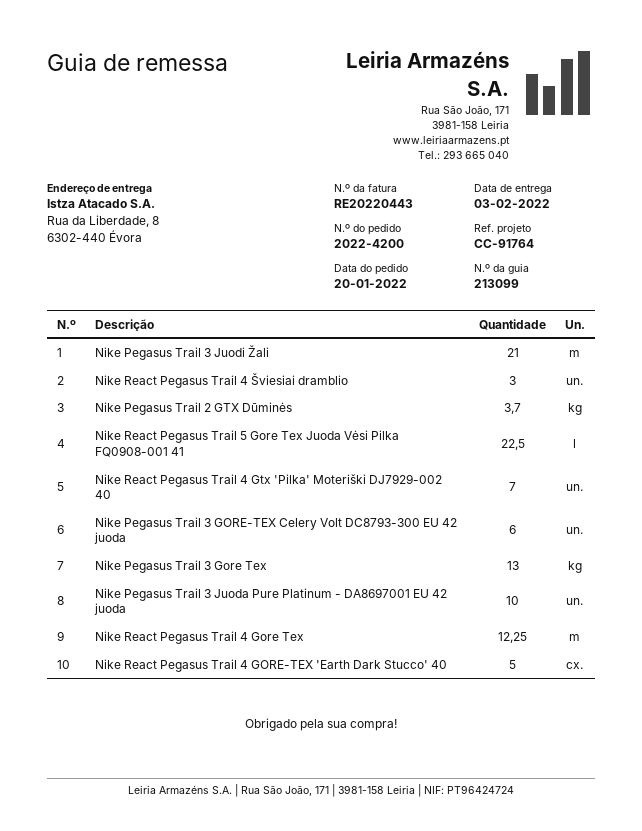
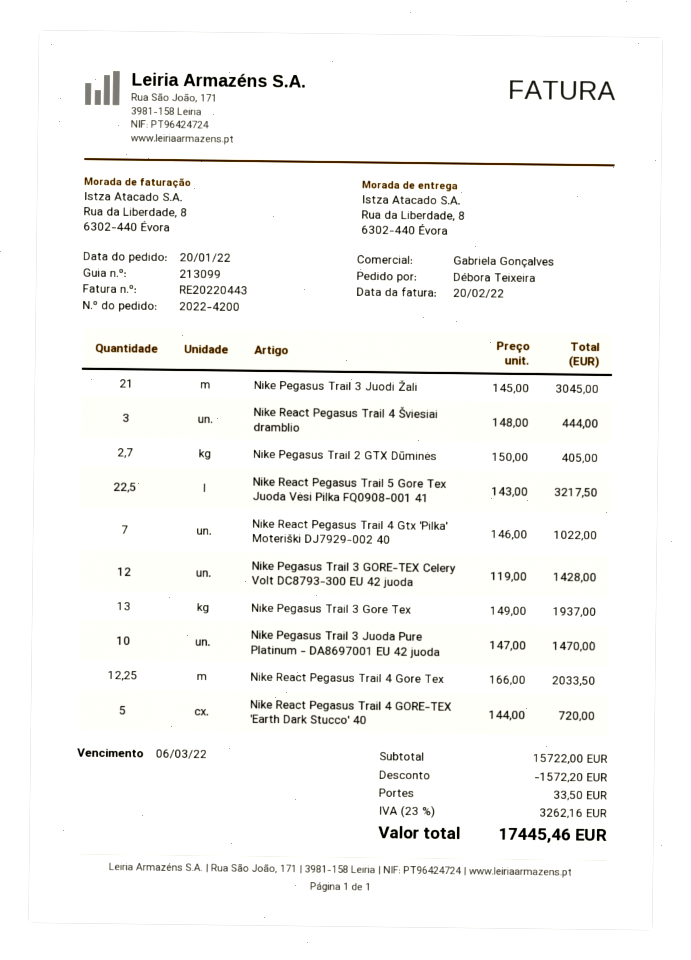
Nike Pegasus Trail 2 GTX Dūminės: 3.7 -> 2.7
Nike Pegasus Trail 3 GORE-TEX Celery Volt DC8793-300 EU 42 juoda: 6 -> 12

